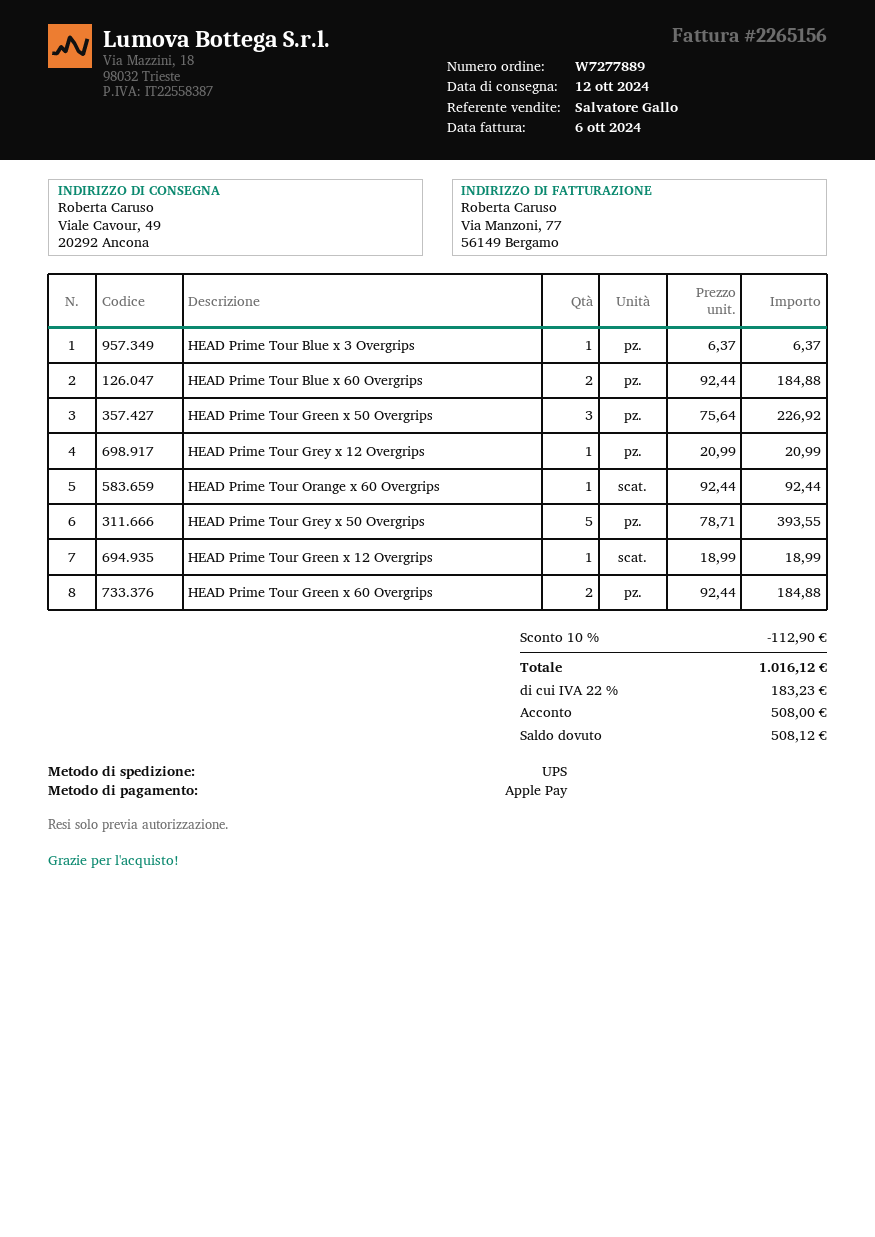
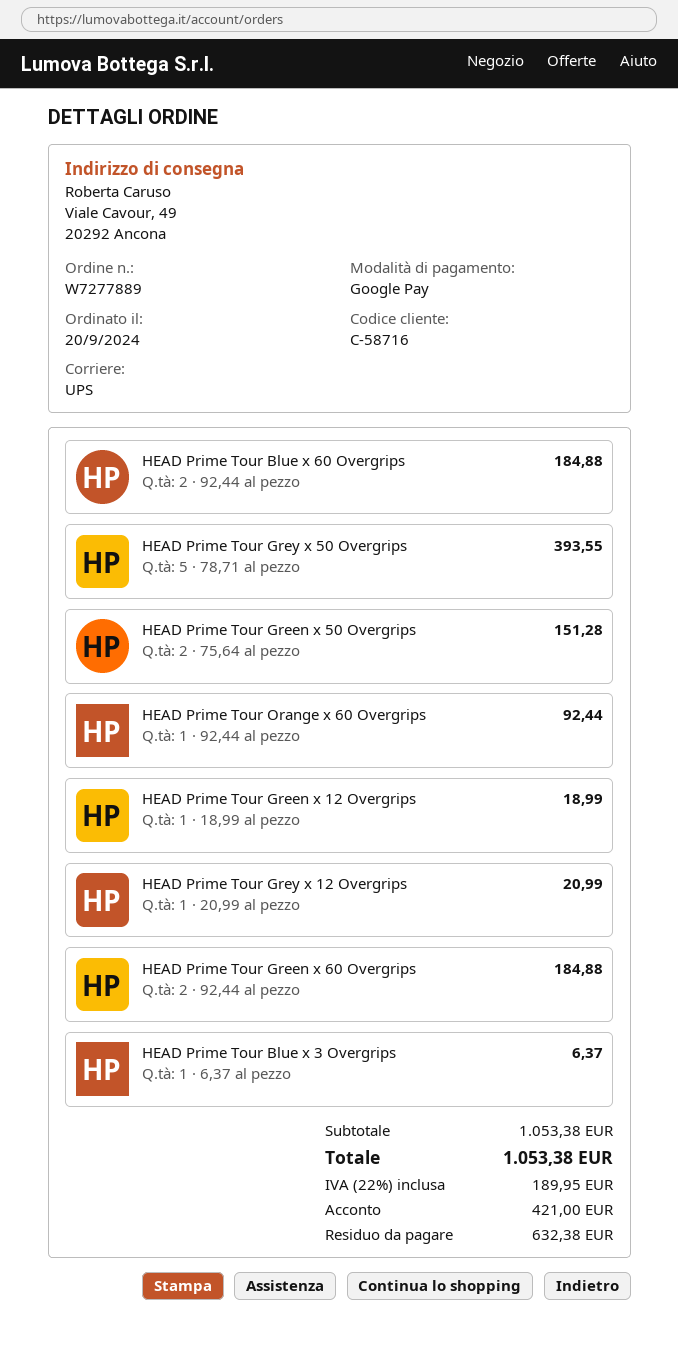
payment method: Apple Pay -> Google Pay
HEAD Prime Tour Green x 50 Overgrips: 3 x 75.64 = 226.92 -> 2 x 75.64 = 151.28
discount: 10% = 112.90 -> none
tax: 22% = 183.23 -> 22% = 189.95
total: 1016.12 -> 1053.38
deposit: 508.00 -> 421.00
balance: 508.12 -> 632.38

